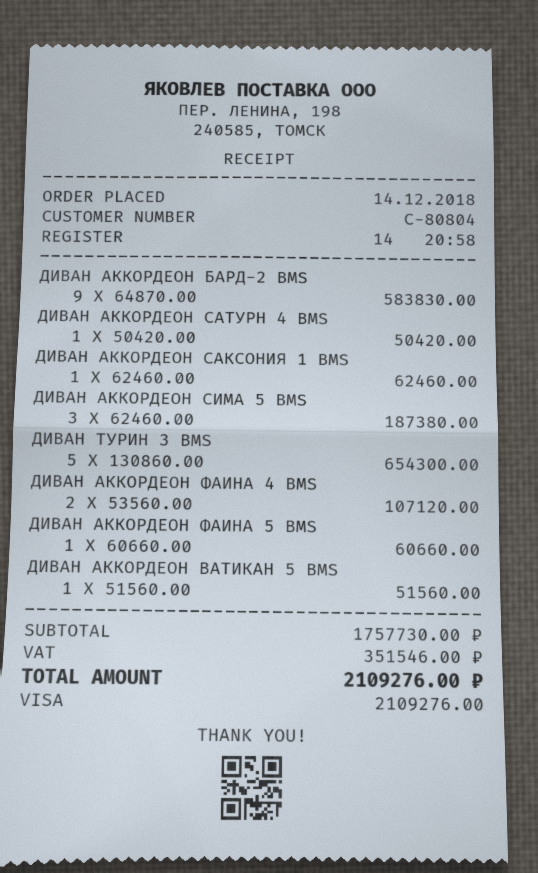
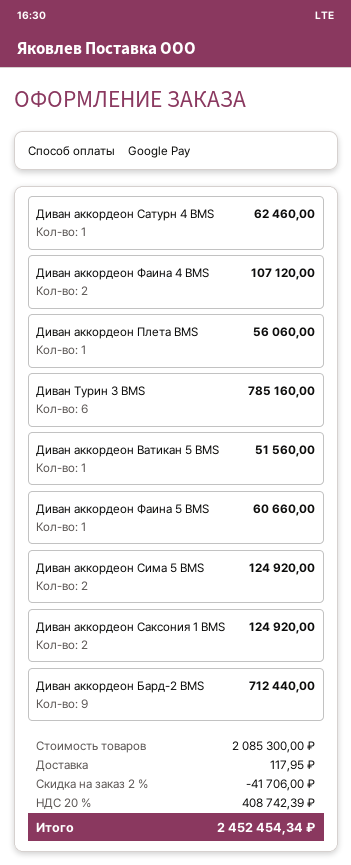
payment method: Visa -> Google Pay
ДИВАН АККОРДЕОН БАРД-2 BMS: 9 for 583830.00 -> 9 for 712440.00
ДИВАН АККОРДЕОН САТУРН 4 BMS: 1 for 50420.00 -> 1 for 62460.00
ДИВАН АККОРДЕОН САКСОНИЯ 1 BMS: 1 for 62460.00 -> 2 for 124920.00
ДИВАН АККОРДЕОН СИМА 5 BMS: 3 for 187380.00 -> 2 for 124920.00
ДИВАН ТУРИН 3 BMS: 5 for 654300.00 -> 6 for 785160.00
Диван аккордеон Плета BMS: none -> 1 for 56060.00
subtotal: 1757730.00 -> 2085300.00
discount: none -> 2% = 41706.00
shipping: none -> 117.95
tax: 351546.00 -> 408742.39
total: 2109276.00 -> 2452454.34

